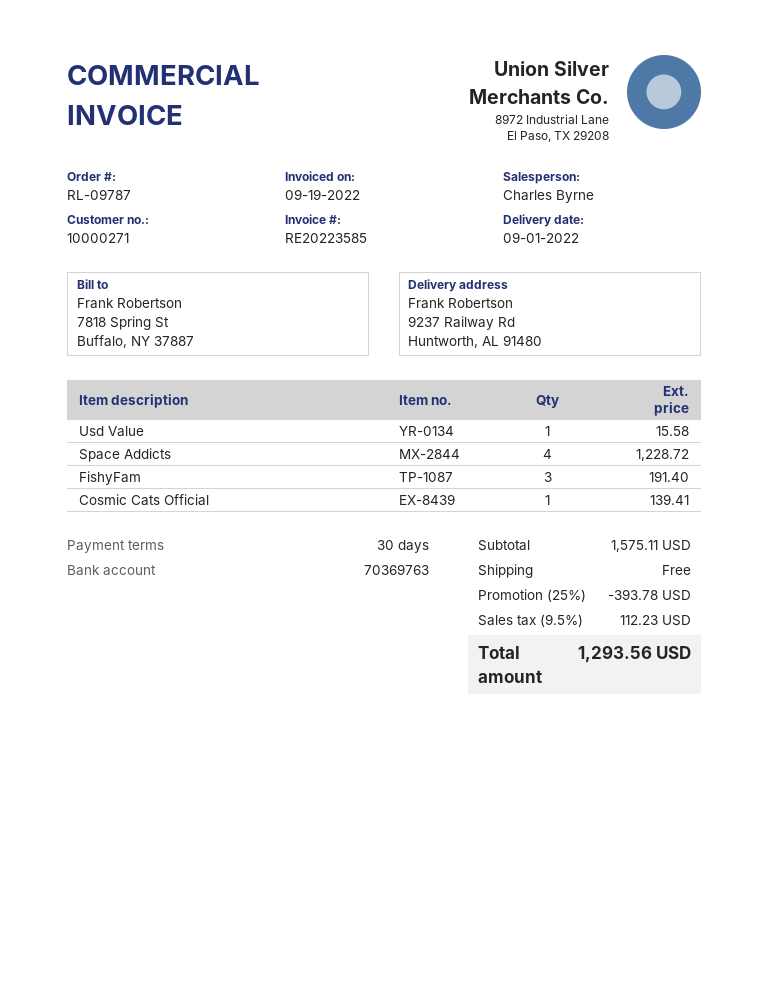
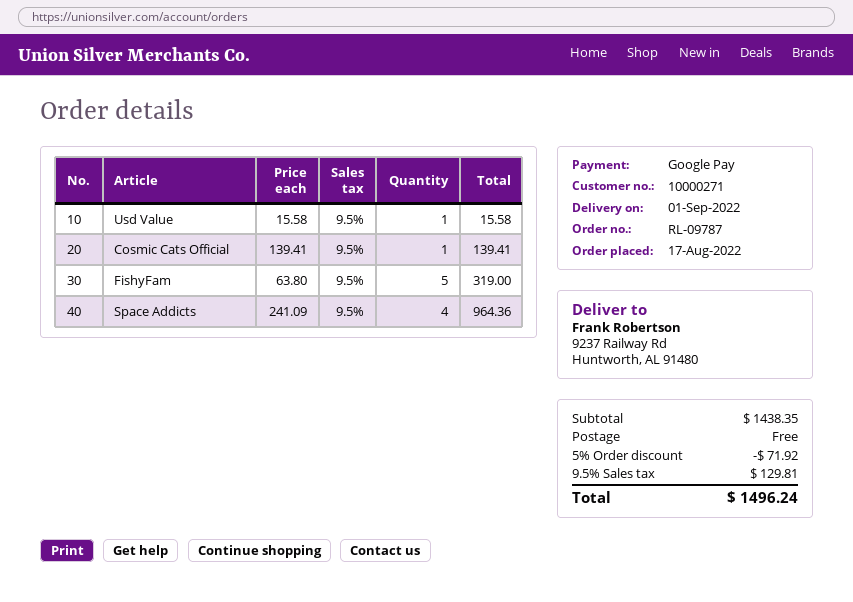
Space Addicts: 4 for 1228.72 -> 4 for 964.36
FishyFam: 3 for 191.40 -> 5 for 319.00
subtotal: 1575.11 -> 1438.35
discount: 25% = 393.78 -> 5% = 71.92
tax: 9.5% = 112.23 -> 9.5% = 129.81
total: 1293.56 -> 1496.24

